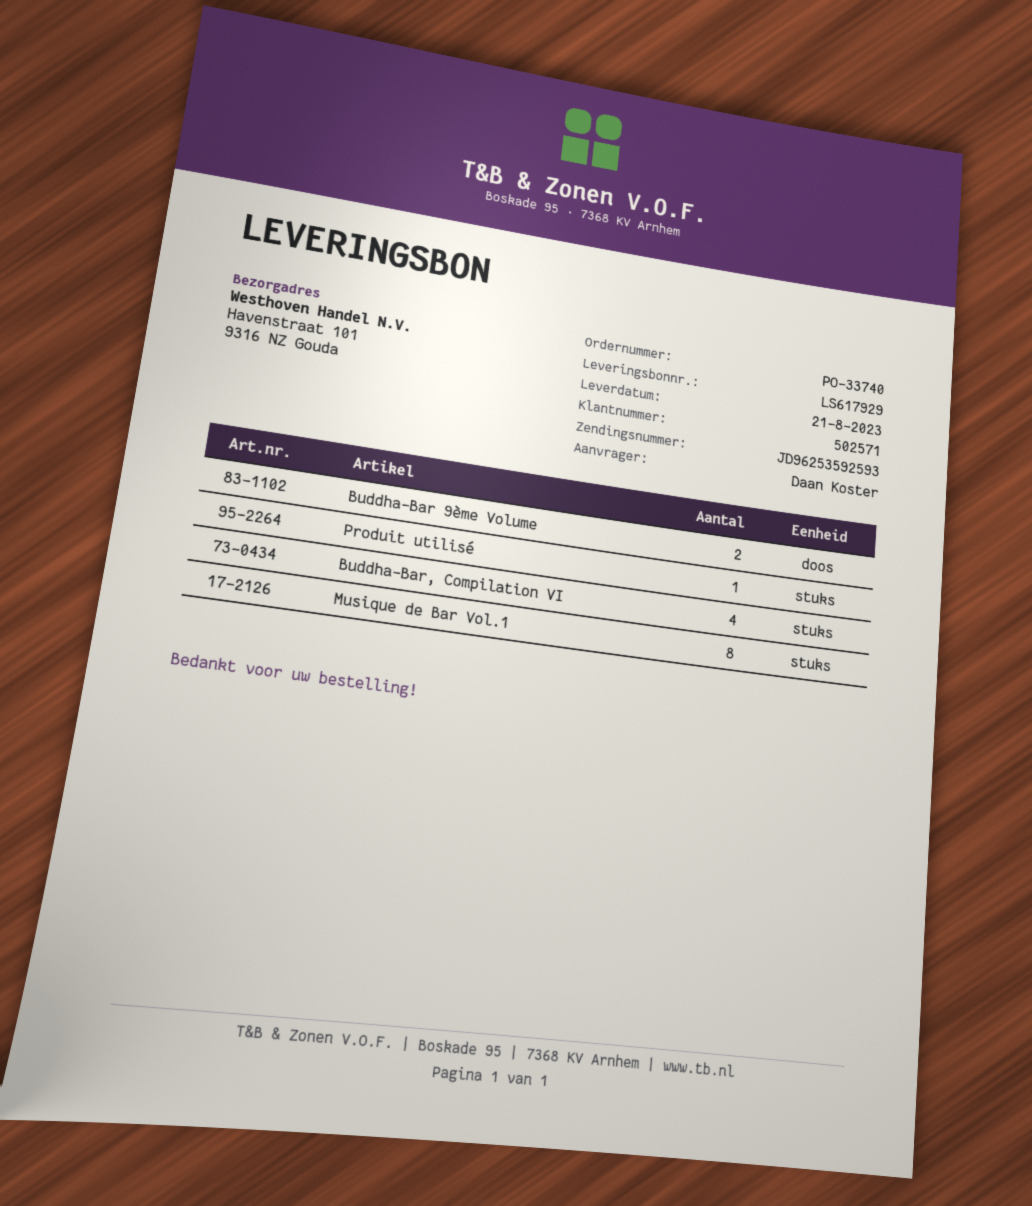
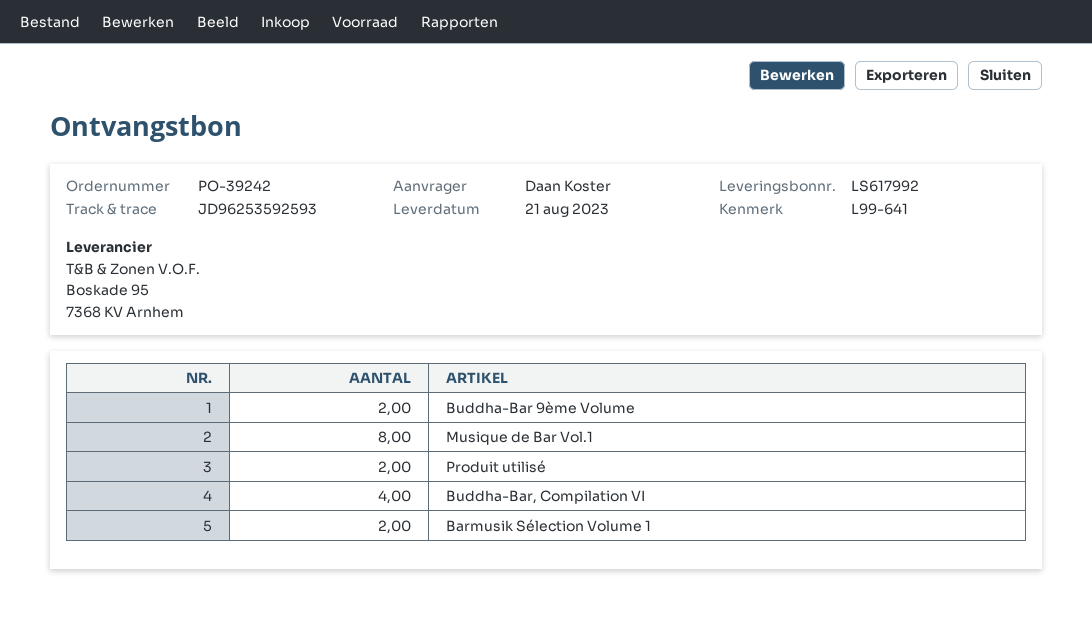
order number: PO-33740 -> PO-39242
delivery note number: LS617929 -> LS617992
Produit utilisé: 1 -> 2
Barmusik Sélection Volume 1: none -> 2

